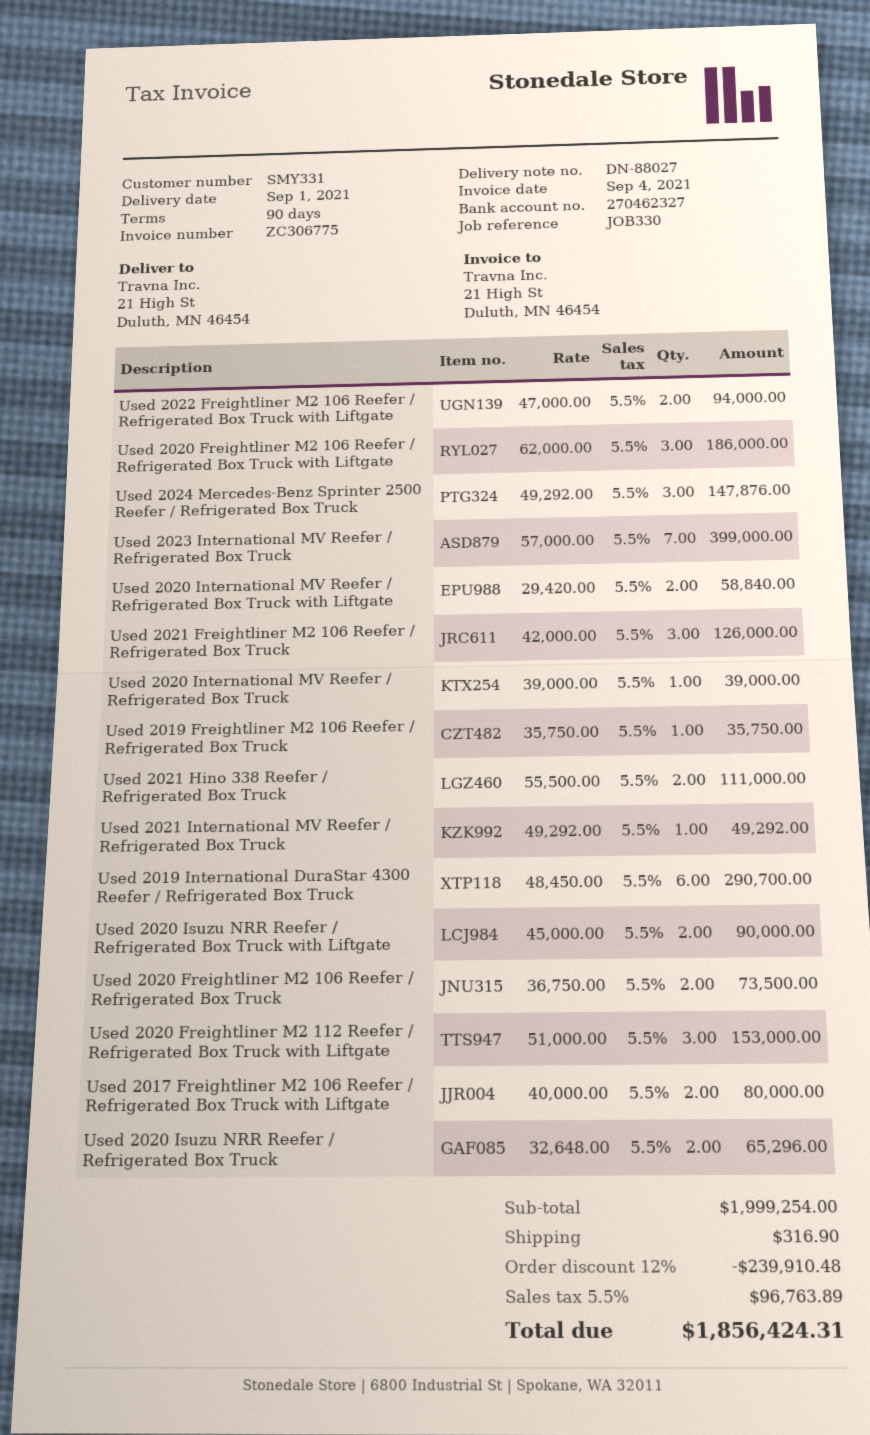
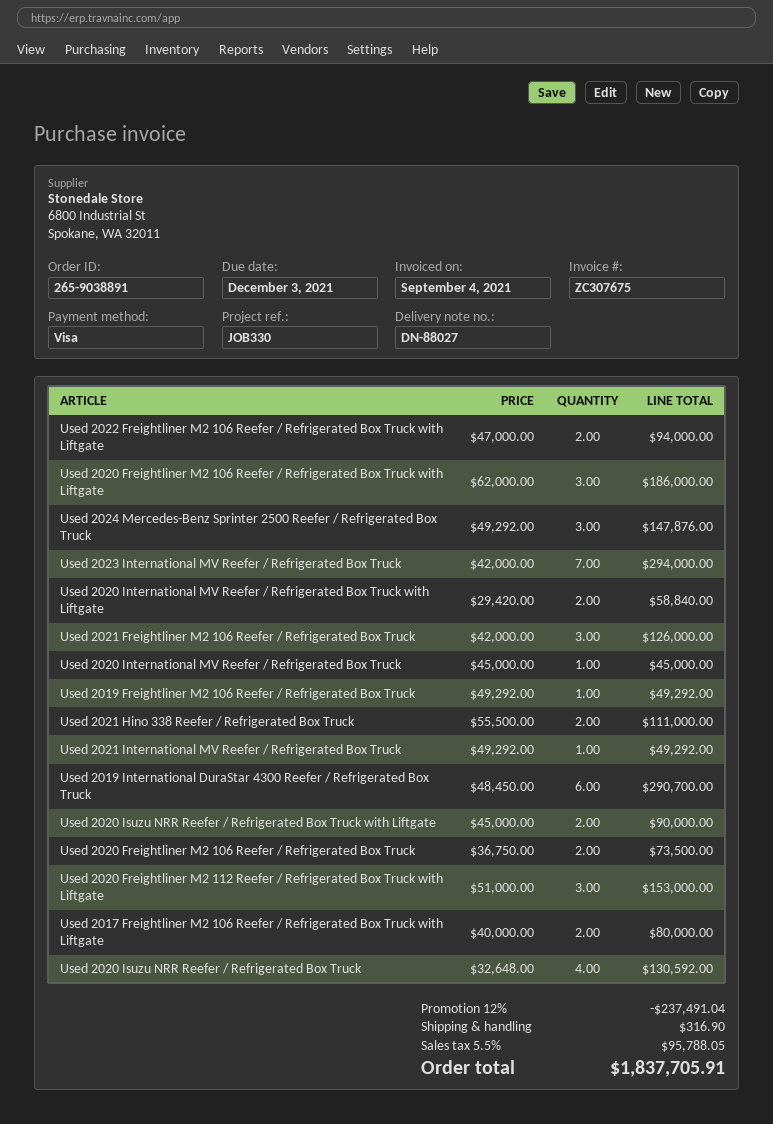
invoice number: ZC306775 -> ZC307675
Used 2023 International MV Reefer / Refrigerated Box Truck: 7 x 57000.00 = 399000.00 -> 7 x 42000.00 = 294000.00
Used 2020 International MV Reefer / Refrigerated Box Truck: 1 x 39000.00 = 39000.00 -> 1 x 45000.00 = 45000.00
Used 2019 Freightliner M2 106 Reefer / Refrigerated Box Truck: 1 x 35750.00 = 35750.00 -> 1 x 49292.00 = 49292.00
Used 2020 Isuzu NRR Reefer / Refrigerated Box Truck: 2 x 32648.00 = 65296.00 -> 4 x 32648.00 = 130592.00
discount: 12% = 239910.48 -> 12% = 237491.04
tax: 5.5% = 96763.89 -> 5.5% = 95788.05
total: 1856424.31 -> 1837705.91

